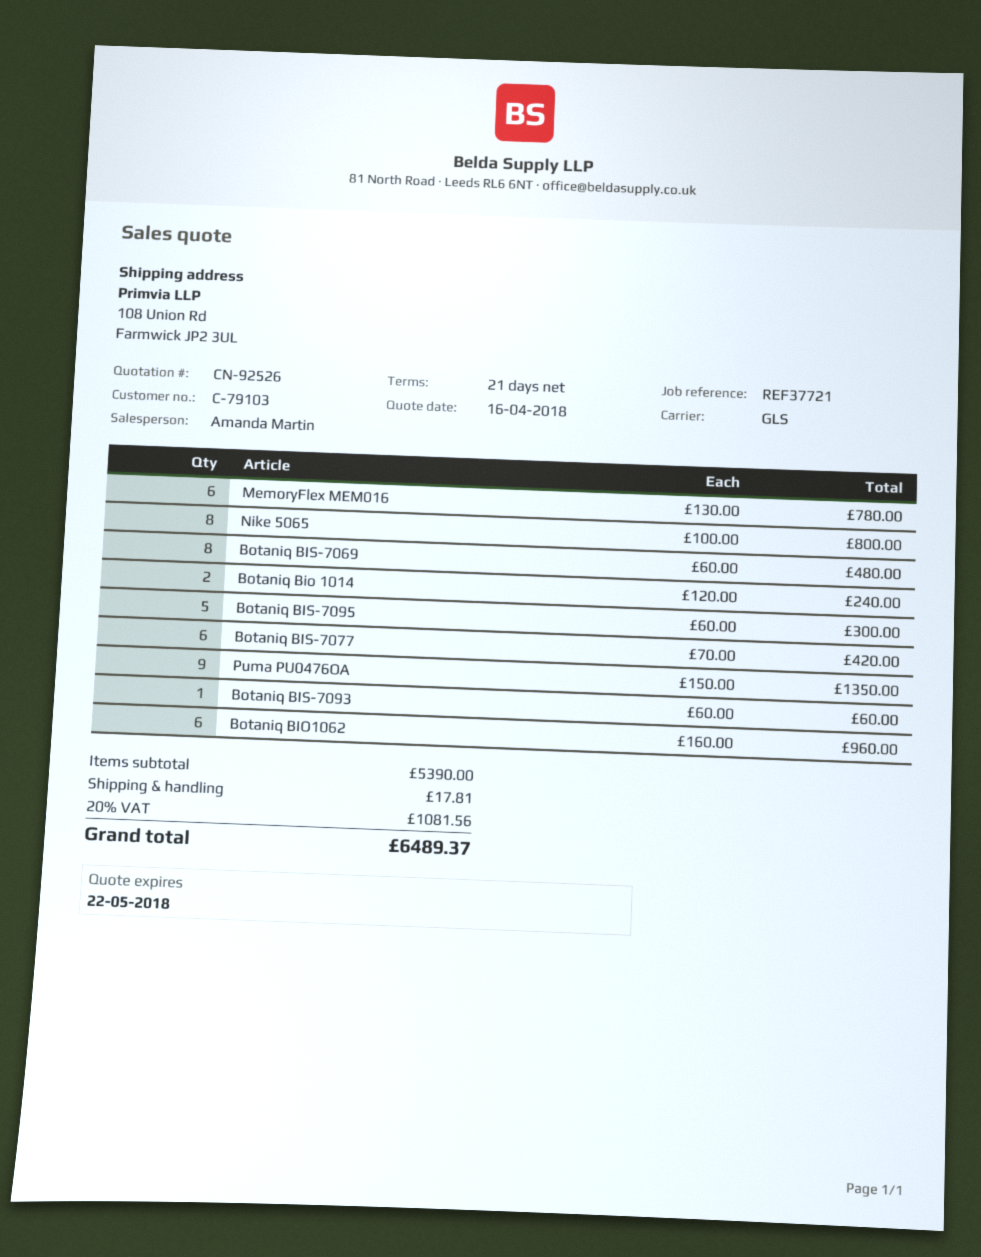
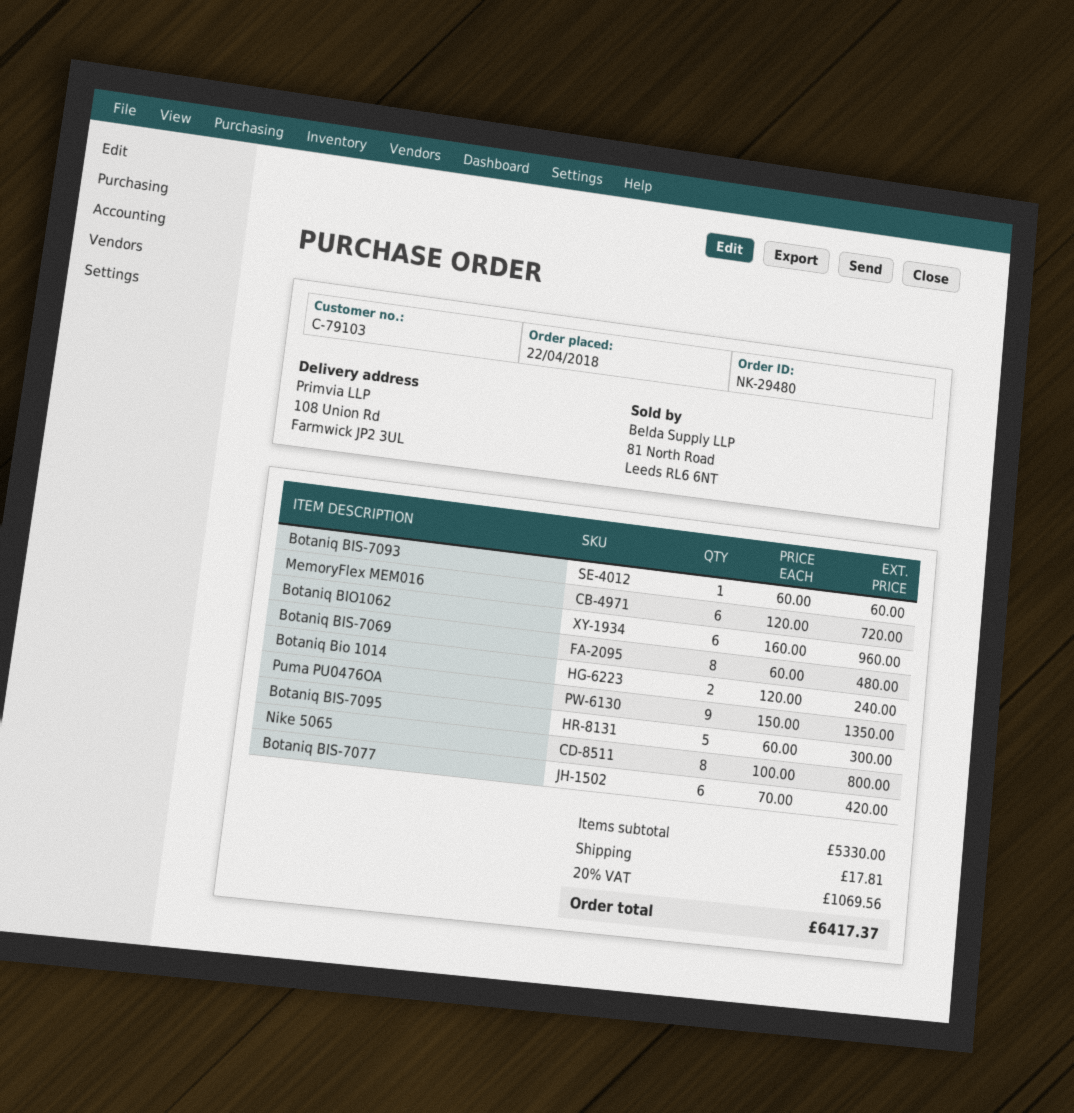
MemoryFlex MEM016: 6 x 130.00 = 780.00 -> 6 x 120.00 = 720.00
subtotal: 5390.00 -> 5330.00
tax: 20% = 1081.56 -> 20% = 1069.56
total: 6489.37 -> 6417.37

